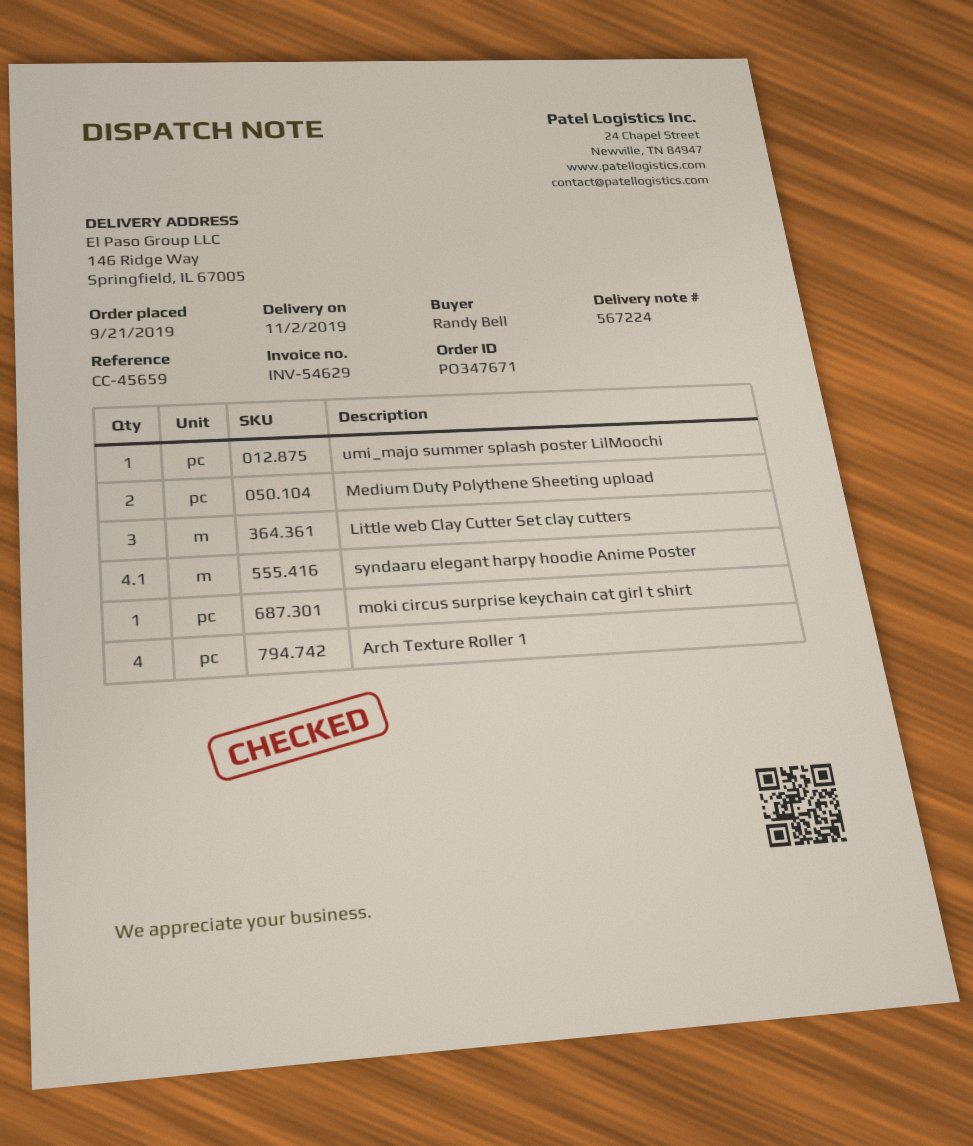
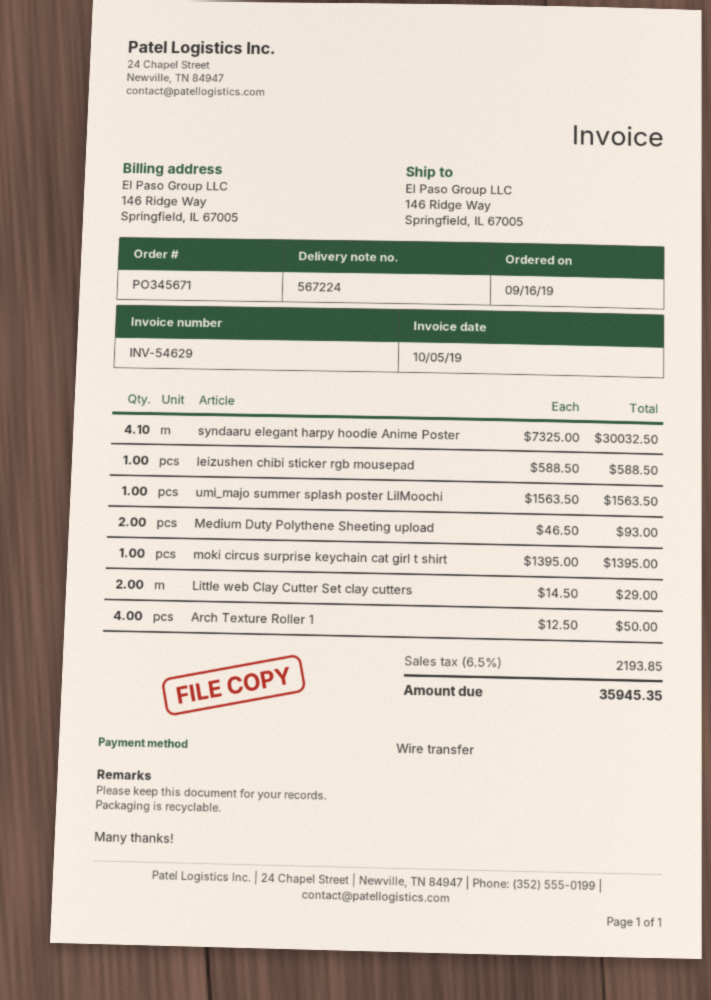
order number: PO347671 -> PO345671
order date: 2019-09-21 -> 2019-09-16
Little web Clay Cutter Set clay cutters: 3 -> 2
leizushen chibi sticker rgb mousepad: none -> 1

